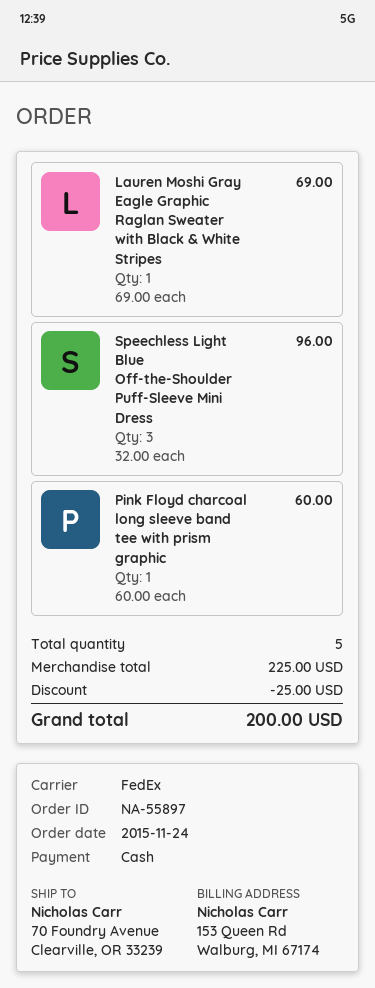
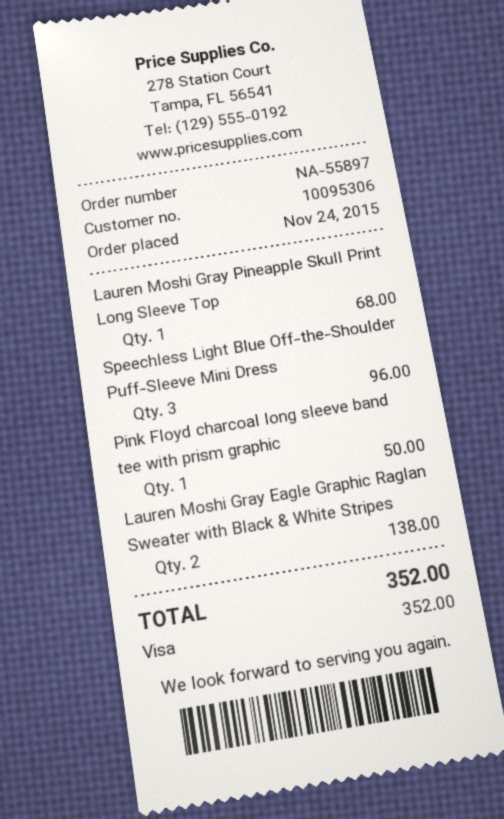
payment method: cash -> Visa
Lauren Moshi Gray Eagle Graphic Raglan Sweater with Black & White Stripes: 1 for 69.00 -> 2 for 138.00
Pink Floyd charcoal long sleeve band tee with prism graphic: 1 for 60.00 -> 1 for 50.00
Lauren Moshi Gray Pineapple Skull Print Long Sleeve Top: none -> 1 for 68.00
discount: 25.00 -> none
total: 200.00 -> 352.00

